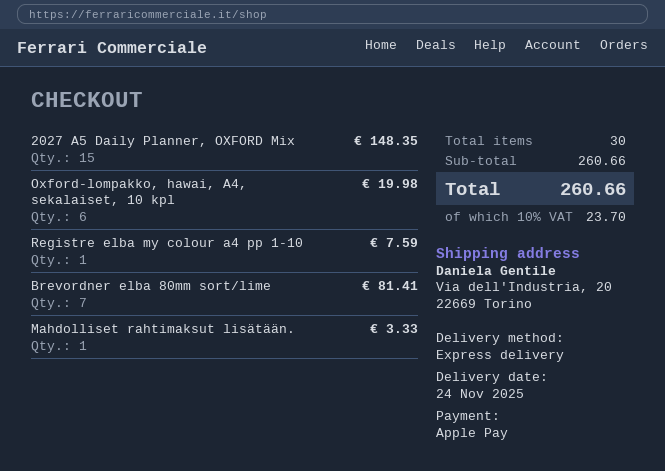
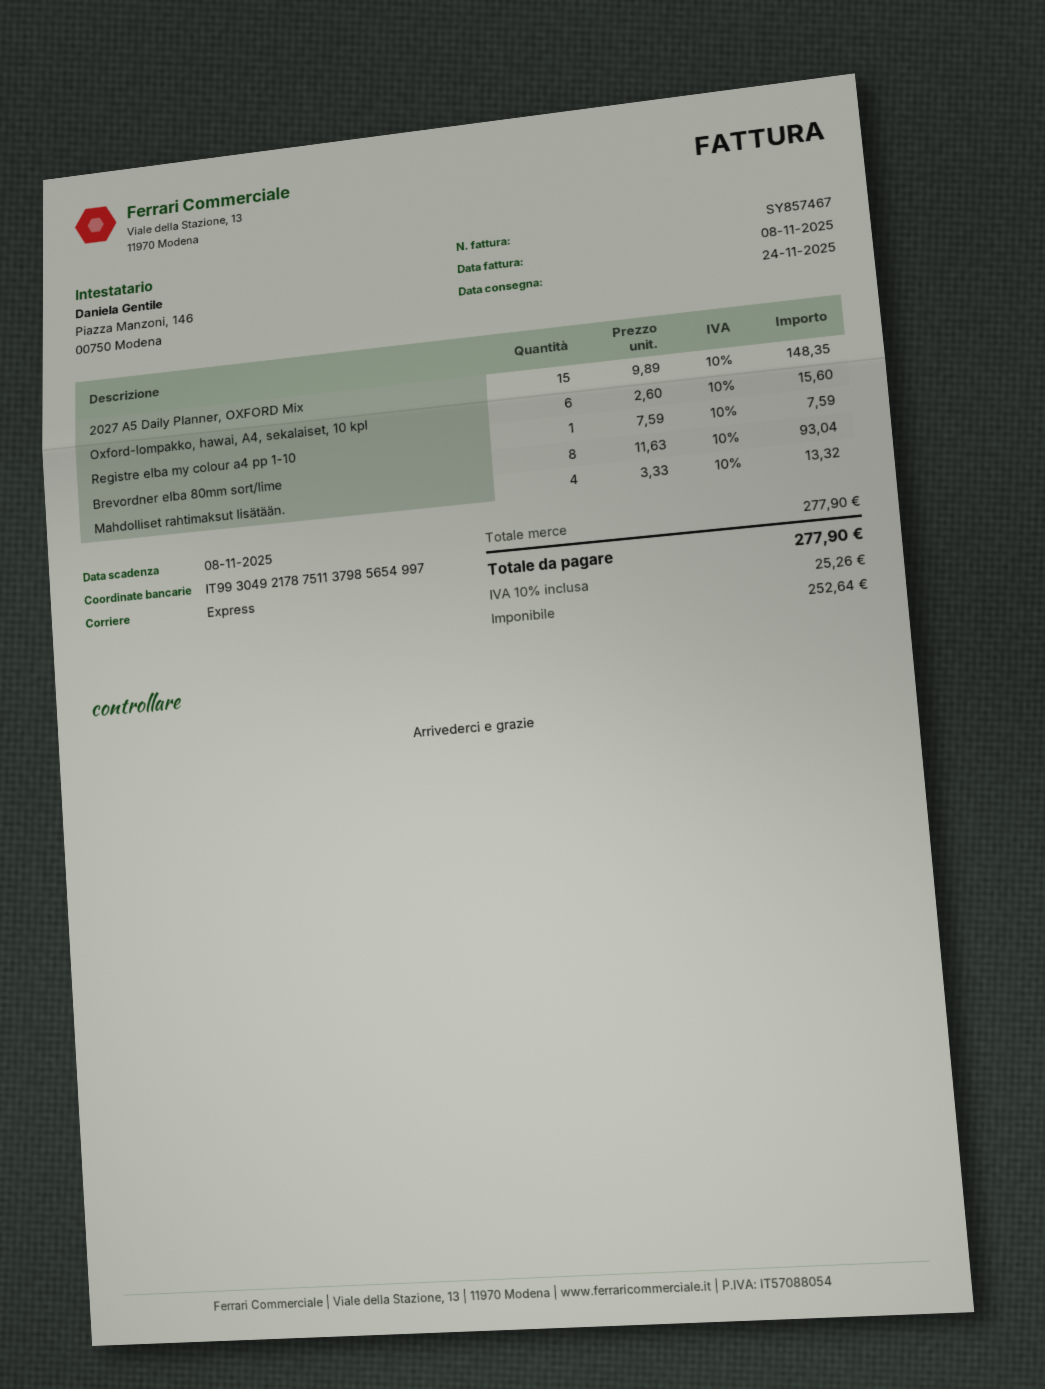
Oxford-lompakko, hawai, A4, sekalaiset, 10 kpl: 6 for 19.98 -> 6 for 15.60
Brevordner elba 80mm sort/lime: 7 for 81.41 -> 8 for 93.04
Mahdolliset rahtimaksut lisätään.: 1 for 3.33 -> 4 for 13.32
subtotal: 260.66 -> 277.90
tax: 10% = 23.70 -> 10% = 25.26
total: 260.66 -> 277.90

